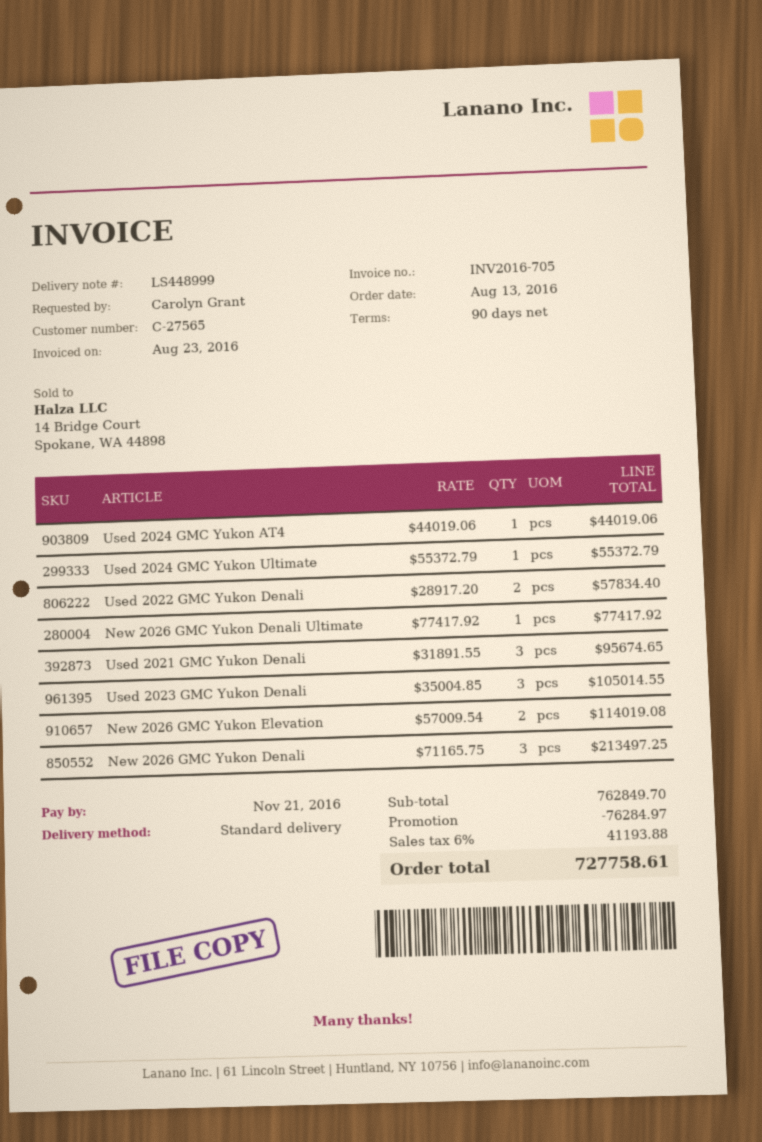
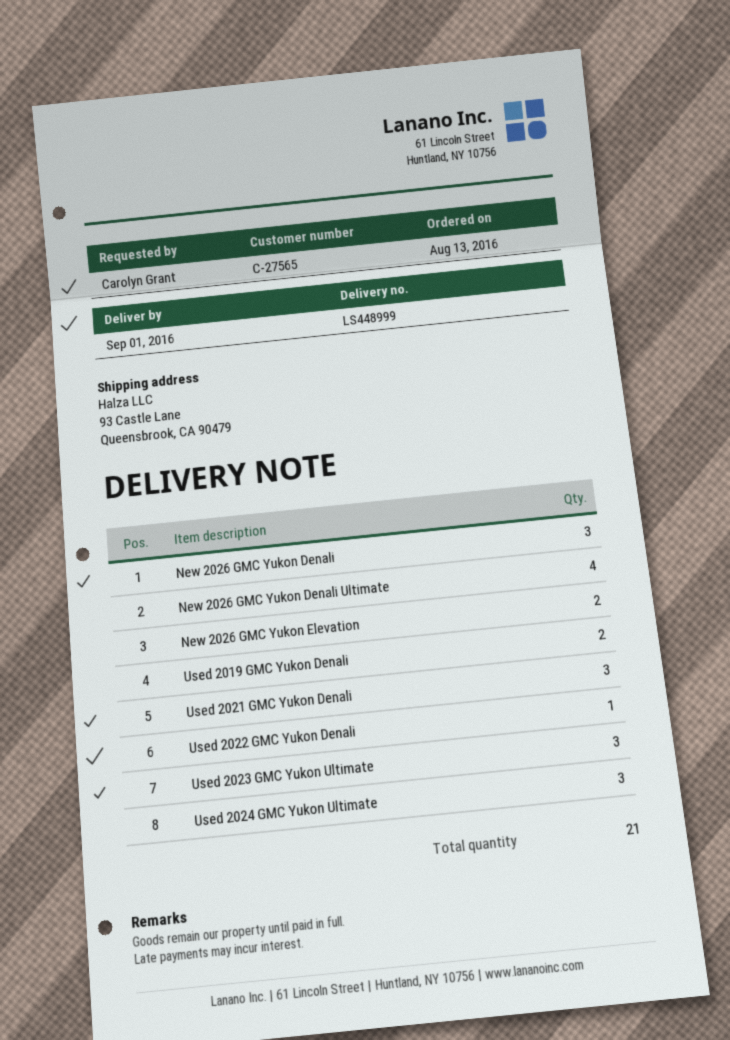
Used 2024 GMC Yukon AT4: 1 -> none
Used 2024 GMC Yukon Ultimate: 1 -> 3
Used 2022 GMC Yukon Denali: 2 -> 1
New 2026 GMC Yukon Denali Ultimate: 1 -> 4
Used 2023 GMC Yukon Denali: 3 -> none
Used 2019 GMC Yukon Denali: none -> 2
Used 2023 GMC Yukon Ultimate: none -> 3

